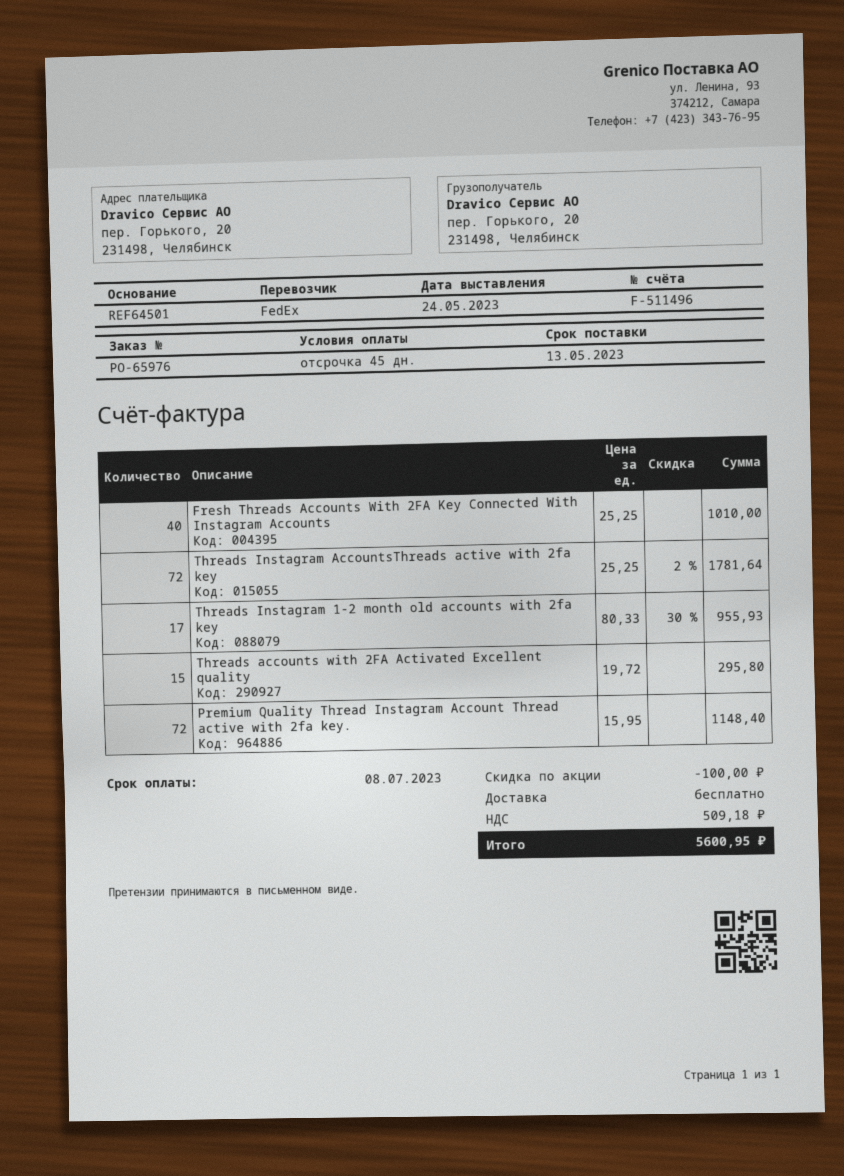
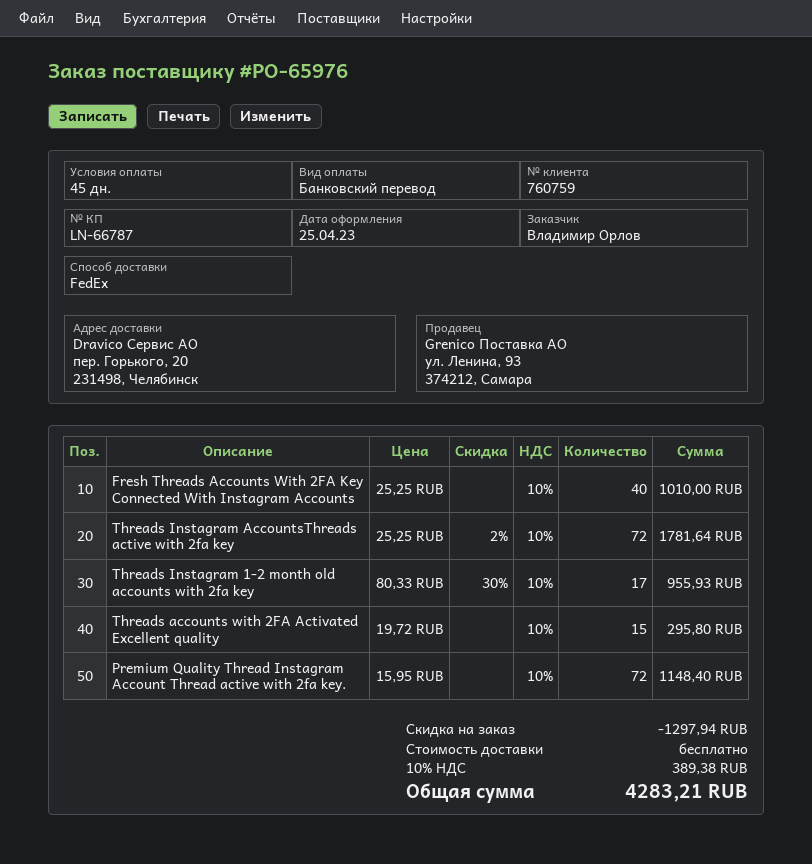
discount: 100.00 -> 1297.94
tax: 509.18 -> 389.38
total: 5600.95 -> 4283.21

